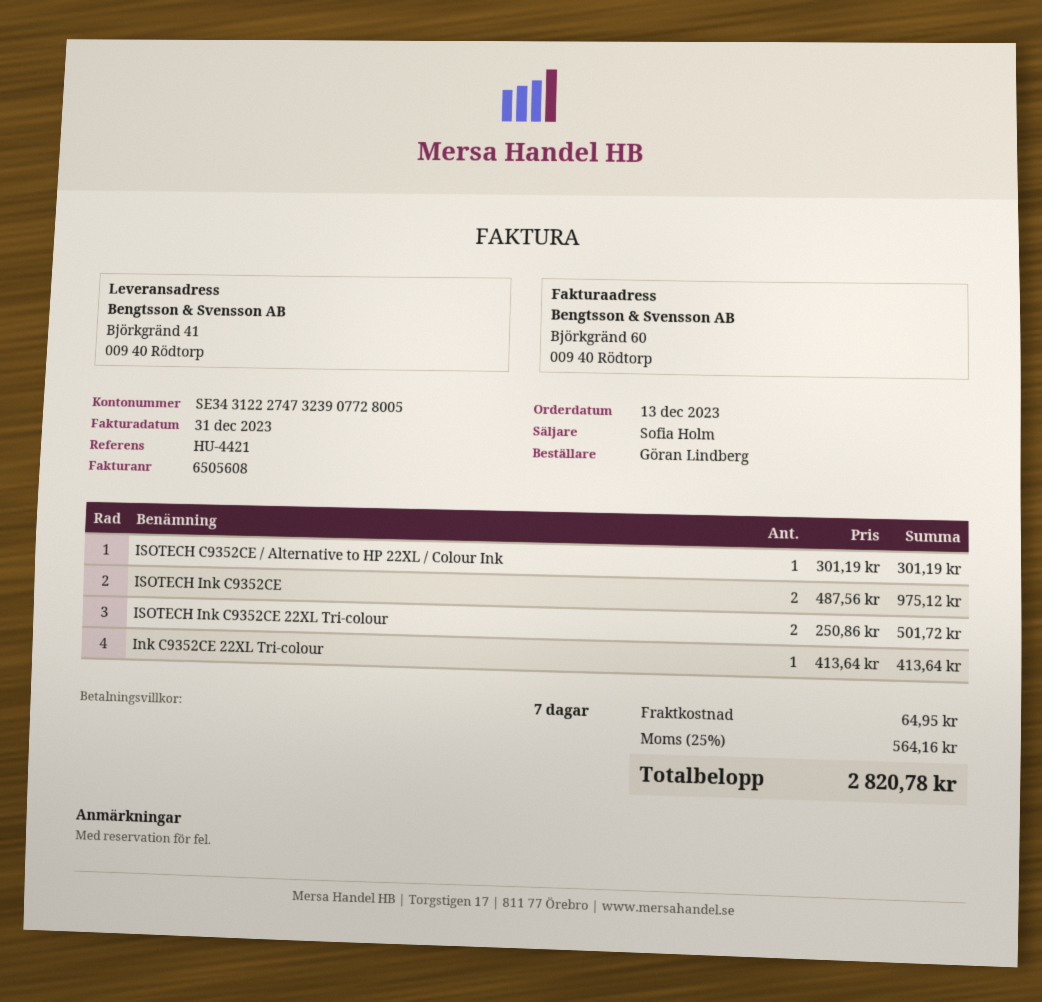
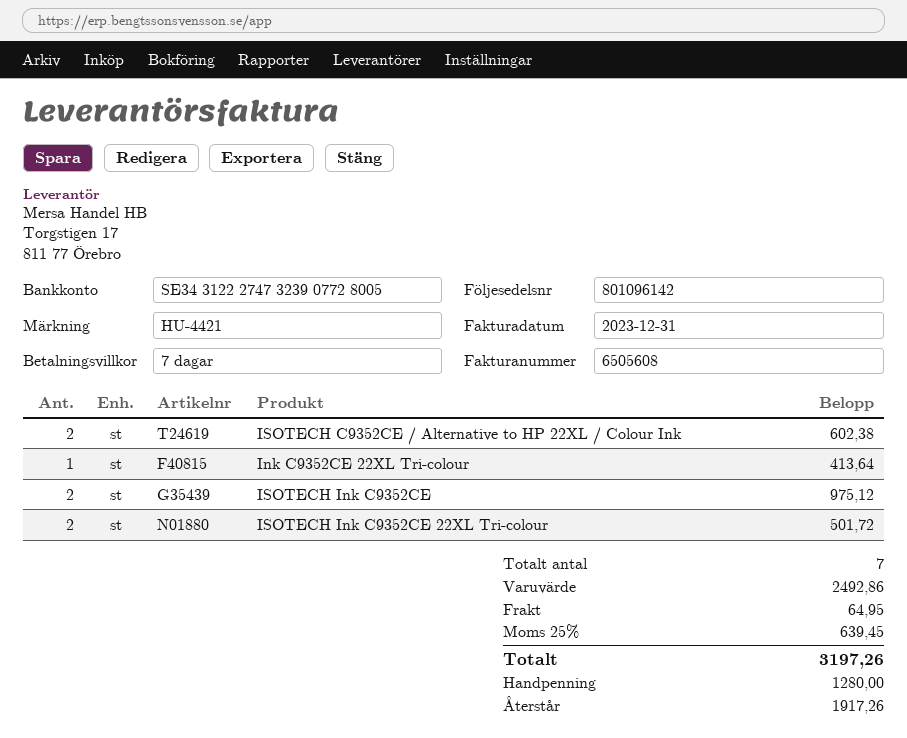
ISOTECH C9352CE / Alternative to HP 22XL / Colour Ink: 1 for 301.19 -> 2 for 602.38
tax: 25% = 564.16 -> 25% = 639.45
total: 2820.78 -> 3197.26

